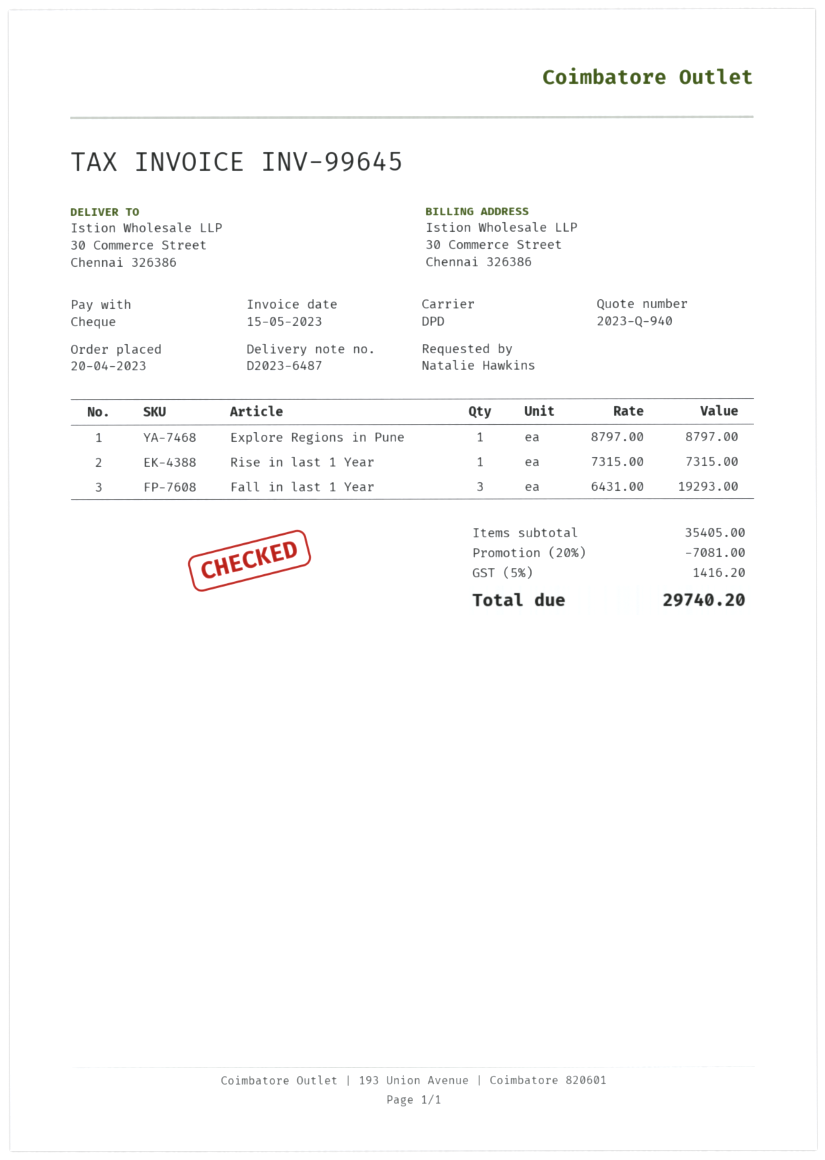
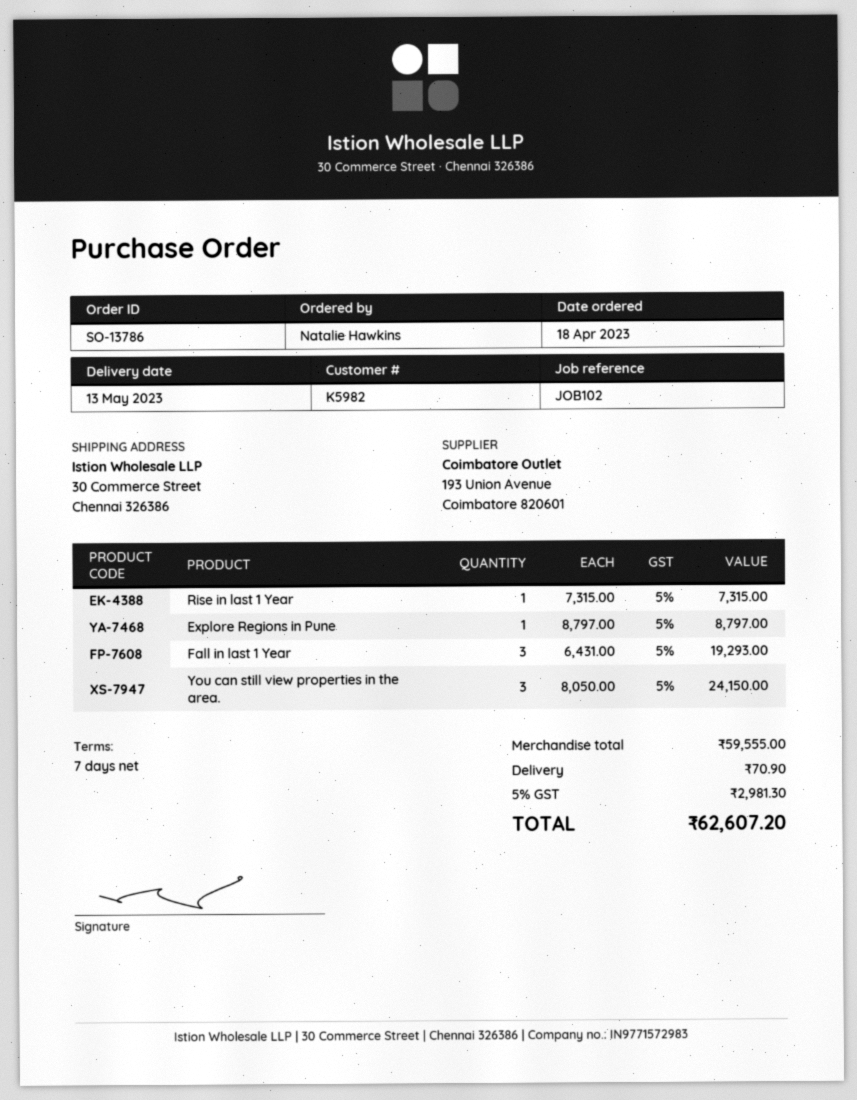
order date: 2023-04-20 -> 2023-04-18
You can still view properties in the area.: none -> 3 x 8050.00 = 24150.00
subtotal: 35405.00 -> 59555.00
discount: 20% = 7081.00 -> none
shipping: none -> 70.90
tax: 5% = 1416.20 -> 5% = 2981.30
total: 29740.20 -> 62607.20

